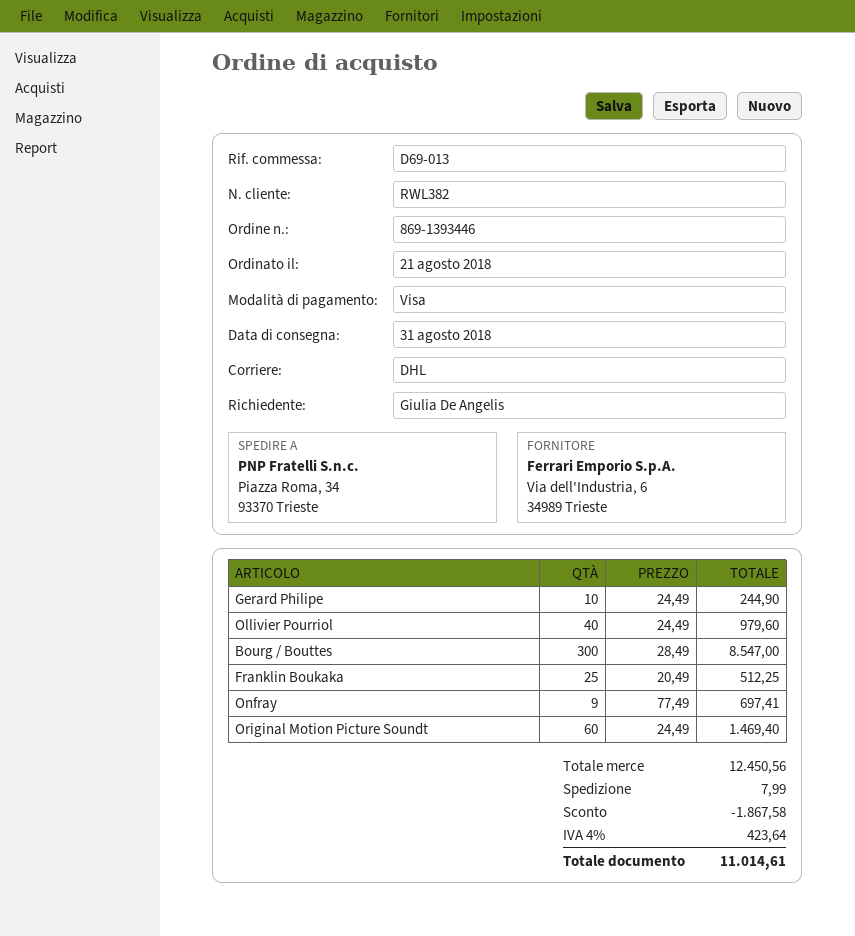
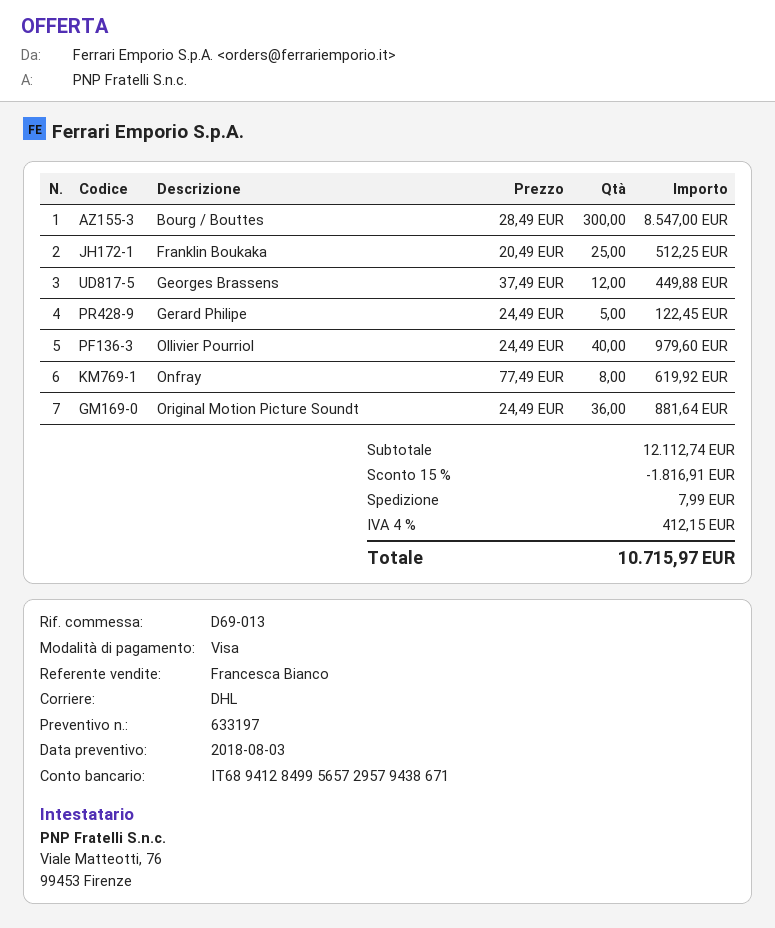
Gerard Philipe: 10 x 24.49 = 244.90 -> 5 x 24.49 = 122.45
Onfray: 9 x 77.49 = 697.41 -> 8 x 77.49 = 619.92
Original Motion Picture Soundt: 60 x 24.49 = 1469.40 -> 36 x 24.49 = 881.64
Georges Brassens: none -> 12 x 37.49 = 449.88
subtotal: 12450.56 -> 12112.74
discount: 1867.58 -> 1816.91
tax: 4% = 423.64 -> 4% = 412.15
total: 11014.61 -> 10715.97

